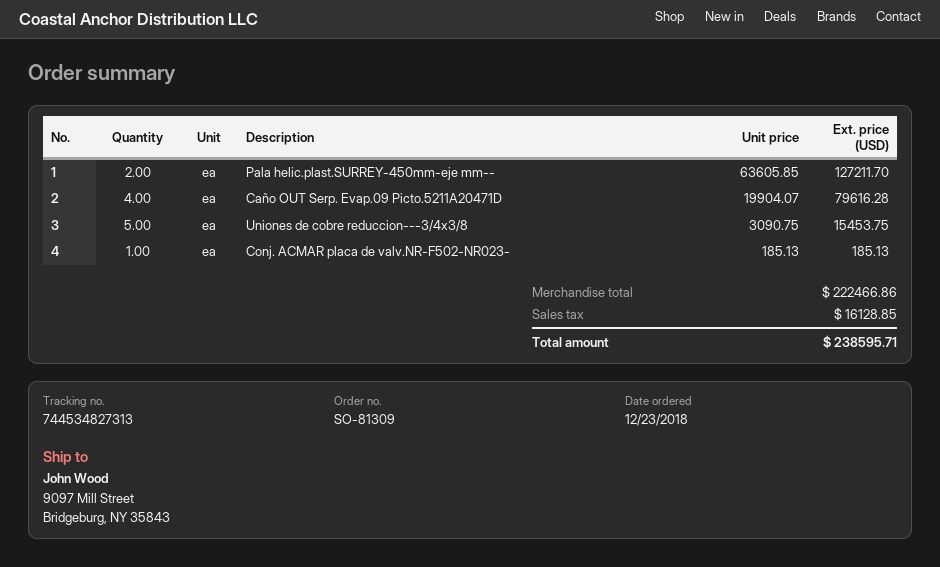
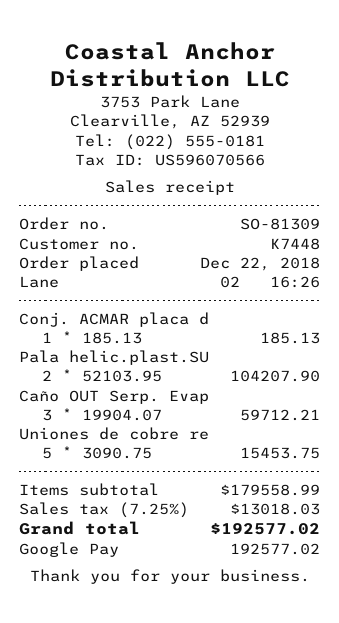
order date: 2018-12-23 -> 2018-12-22
Pala helic.plast.SURREY-450mm-eje mm--: 2 x 63605.85 = 127211.70 -> 2 x 52103.95 = 104207.90
Caño OUT Serp. Evap.09 Picto.5211A20471D: 4 x 19904.07 = 79616.28 -> 3 x 19904.07 = 59712.21
subtotal: 222466.86 -> 179558.99
tax: 16128.85 -> 13018.03
total: 238595.71 -> 192577.02

